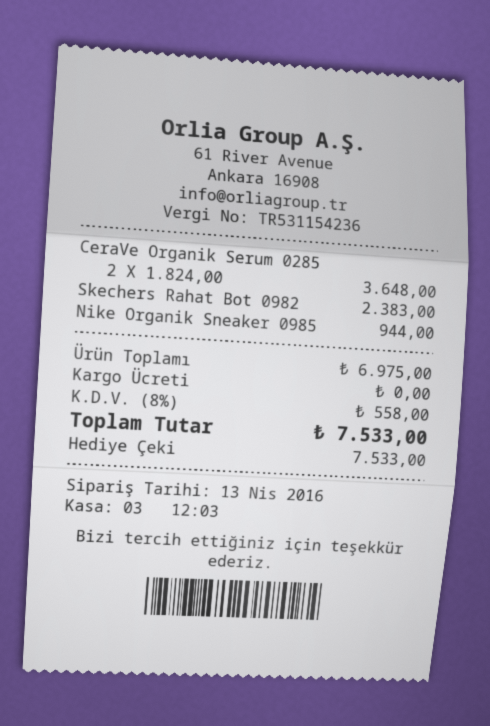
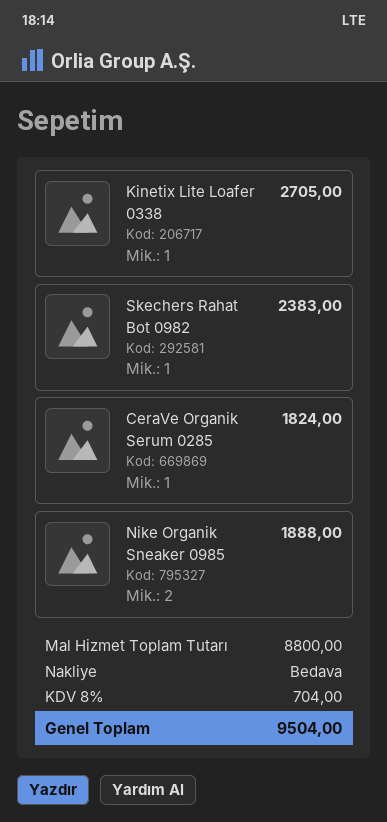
CeraVe Organik Serum 0285: 2 for 3648.00 -> 1 for 1824.00
Nike Organik Sneaker 0985: 1 for 944.00 -> 2 for 1888.00
Kinetix Lite Loafer 0338: none -> 1 for 2705.00
subtotal: 6975.00 -> 8800.00
tax: 8% = 558.00 -> 8% = 704.00
total: 7533.00 -> 9504.00

